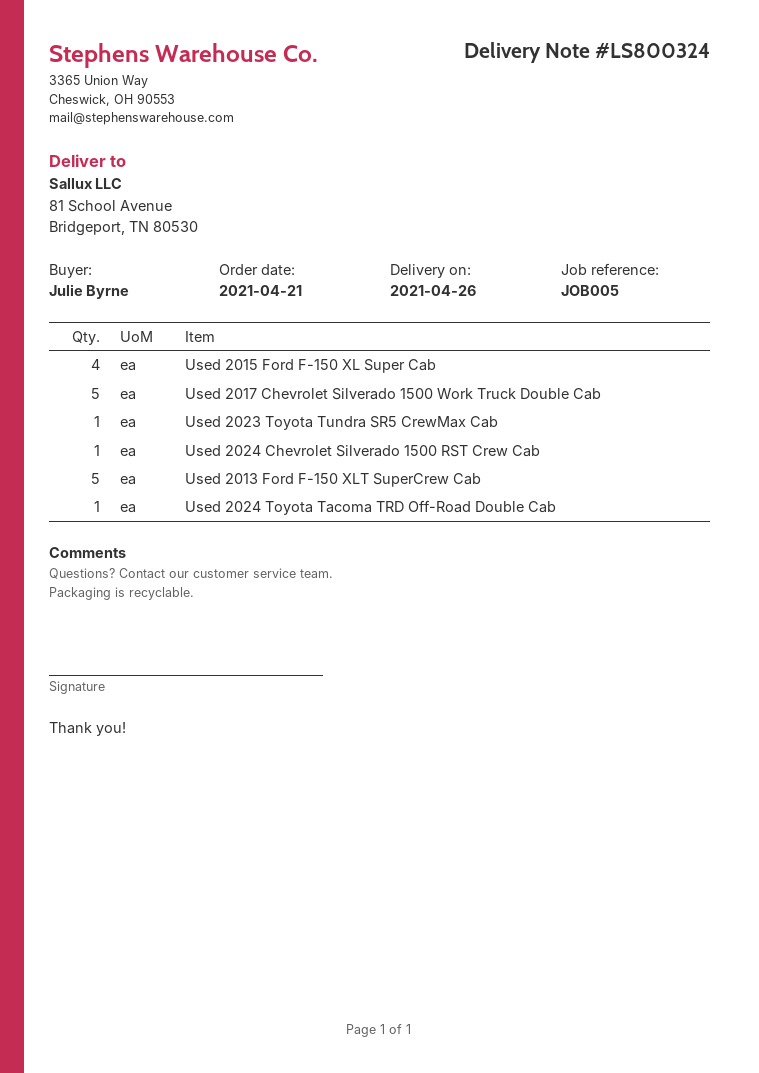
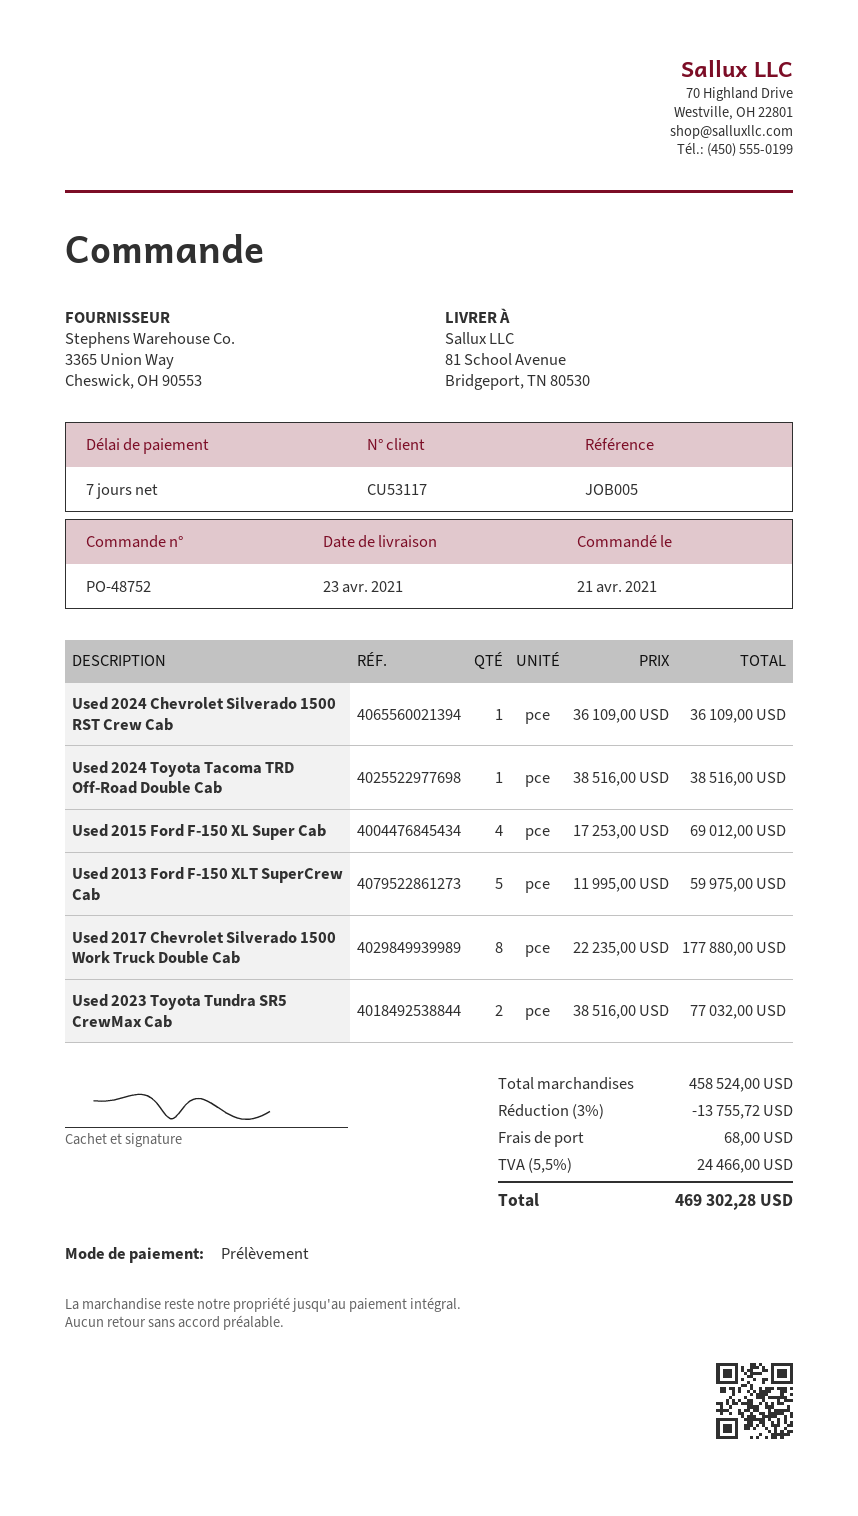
delivery date: 2021-04-26 -> 2021-04-23
Used 2017 Chevrolet Silverado 1500 Work Truck Double Cab: 5 -> 8
Used 2023 Toyota Tundra SR5 CrewMax Cab: 1 -> 2

